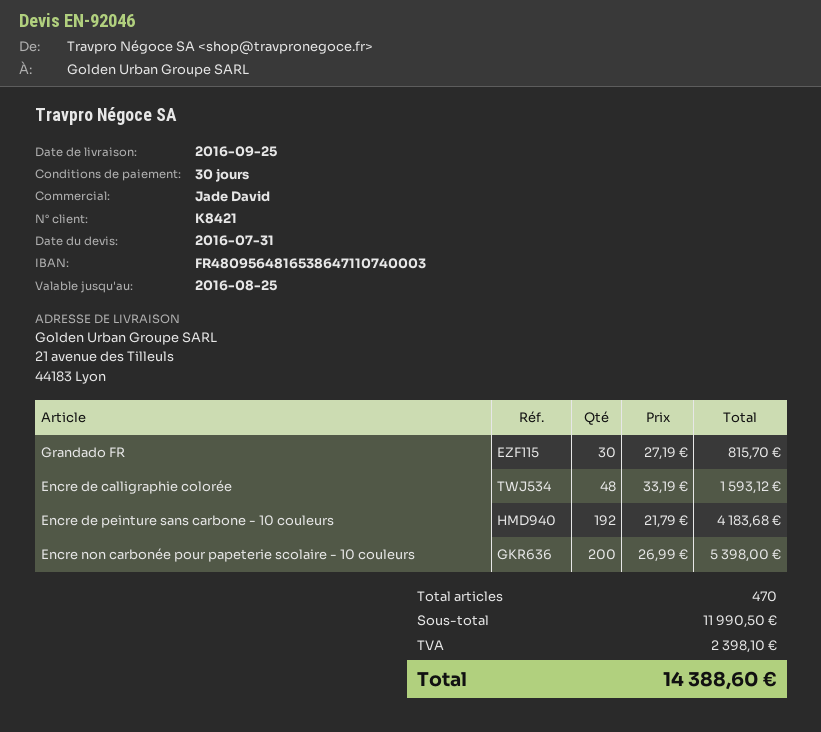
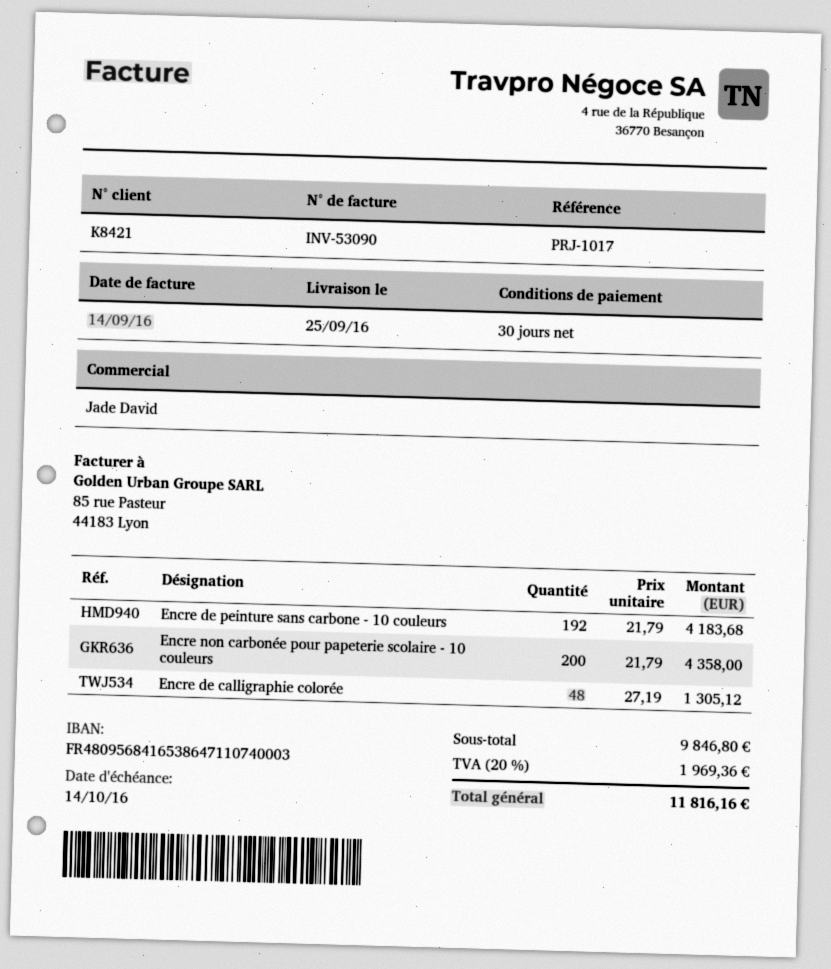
bank account: FR4809564816538647110740003 -> FR4809568416538647110740003
Grandado FR: 30 x 27.19 = 815.70 -> none
Encre de calligraphie colorée: 48 x 33.19 = 1593.12 -> 48 x 27.19 = 1305.12
Encre non carbonée pour papeterie scolaire - 10 couleurs: 200 x 26.99 = 5398.00 -> 200 x 21.79 = 4358.00
subtotal: 11990.50 -> 9846.80
tax: 2398.10 -> 1969.36
total: 14388.60 -> 11816.16

